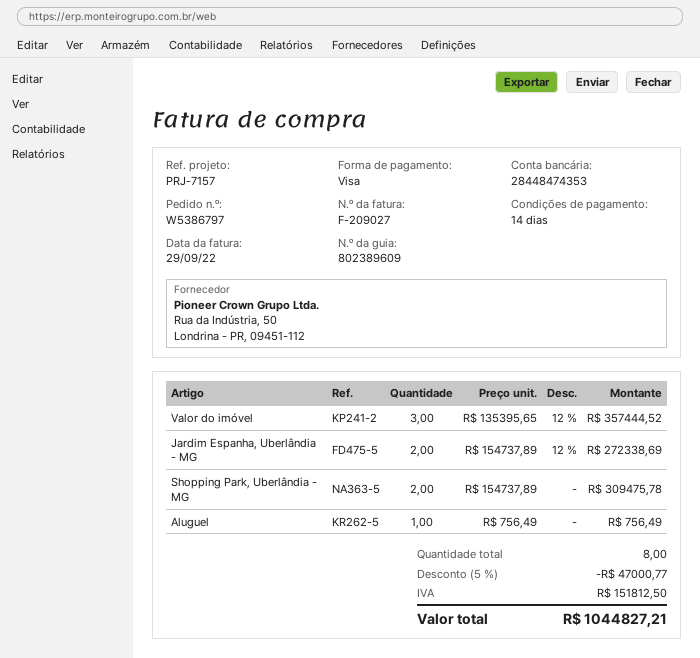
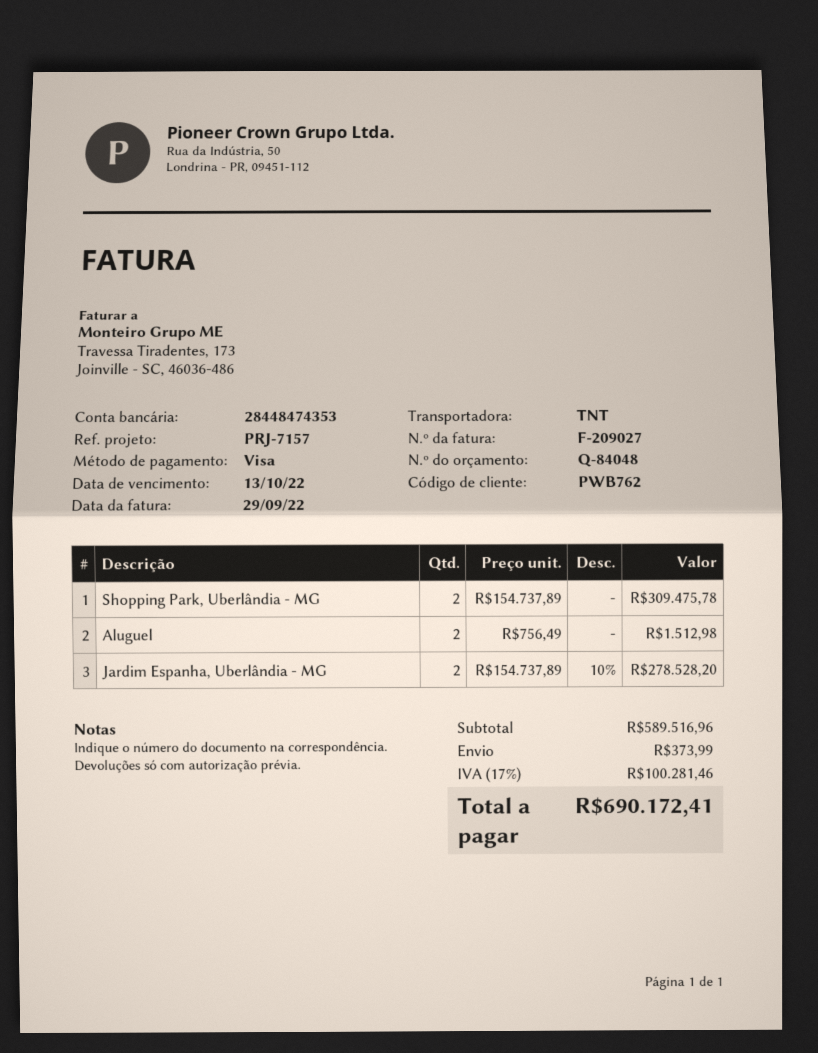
Valor do imóvel: 3 x 135395.65 - 12% = 357444.52 -> none
Jardim Espanha, Uberlândia - MG: 2 x 154737.89 - 12% = 272338.69 -> 2 x 154737.89 - 10% = 278528.20
Aluguel: 1 x 756.49 = 756.49 -> 2 x 756.49 = 1512.98
discount: 5% = 47000.77 -> none
shipping: none -> 373.99
tax: 151812.50 -> 100281.46
total: 1044827.21 -> 690172.41

